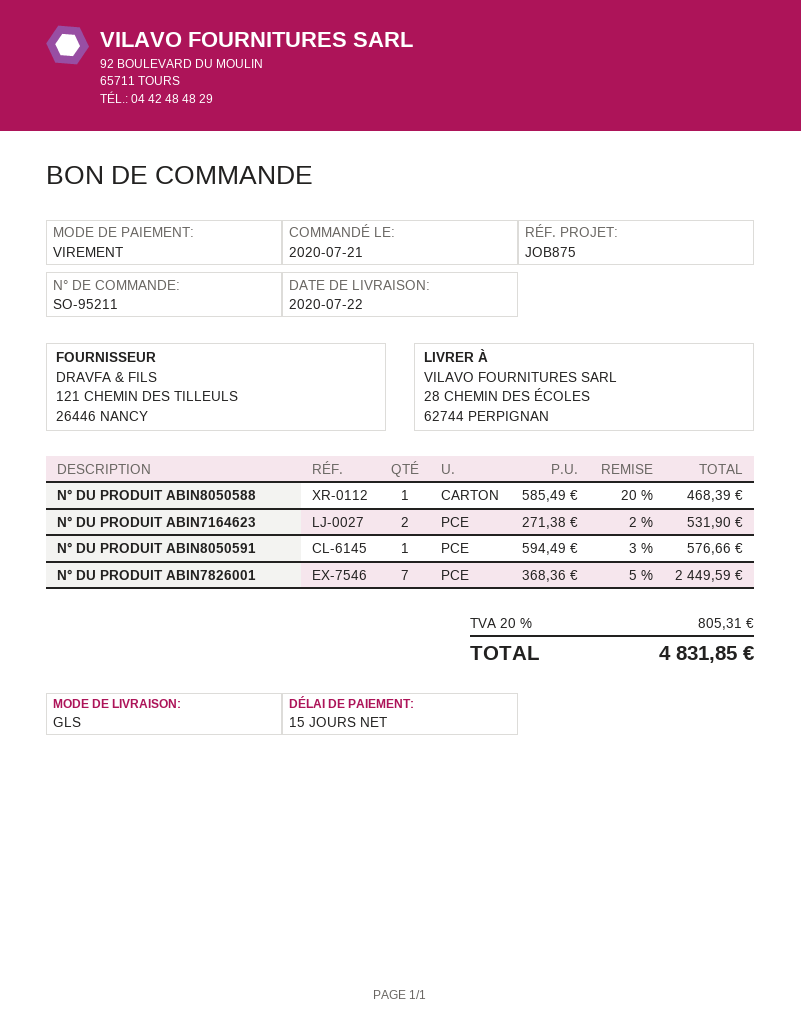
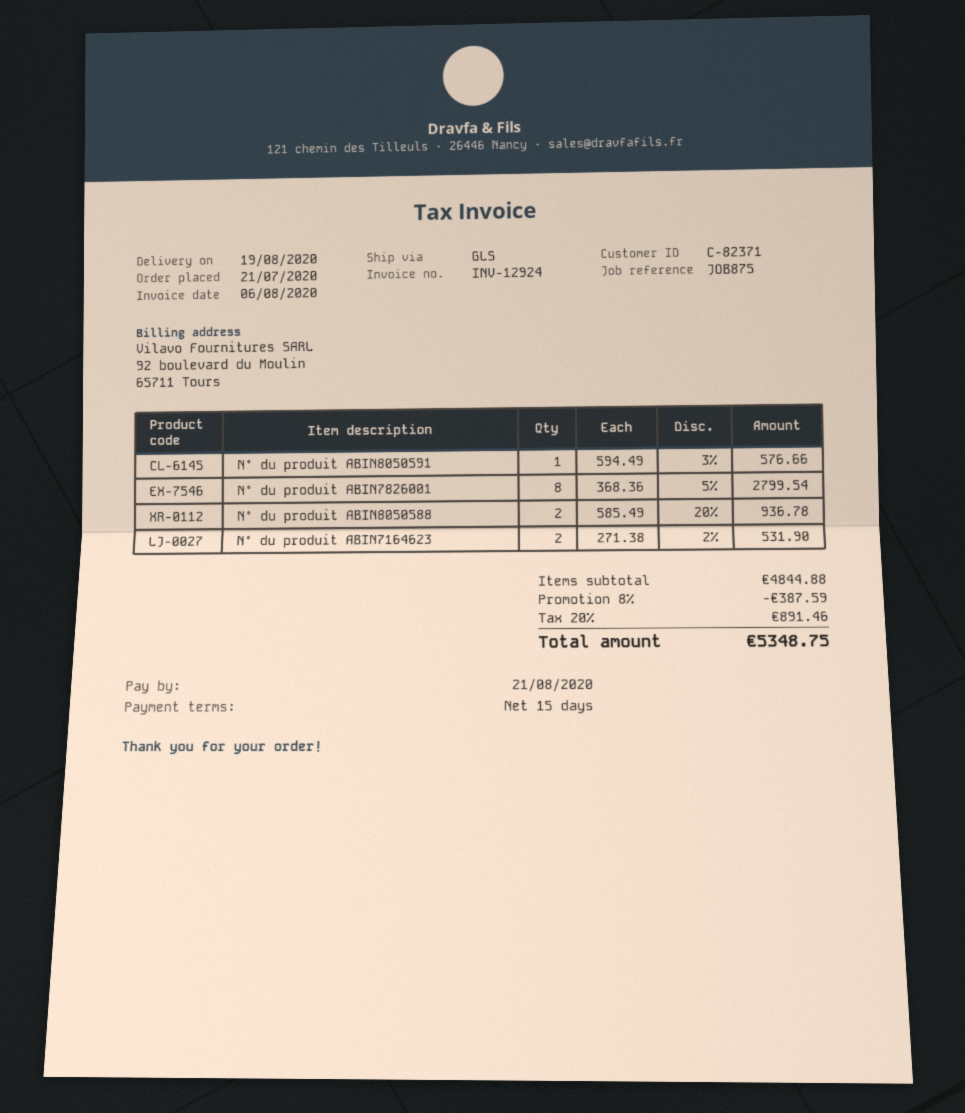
delivery date: 2020-07-22 -> 2020-08-19
N° DU PRODUIT ABIN8050588: 1 x 585.49 - 20% = 468.39 -> 2 x 585.49 - 20% = 936.78
N° DU PRODUIT ABIN7826001: 7 x 368.36 - 5% = 2449.59 -> 8 x 368.36 - 5% = 2799.54
discount: none -> 8% = 387.59
tax: 20% = 805.31 -> 20% = 891.46
total: 4831.85 -> 5348.75

